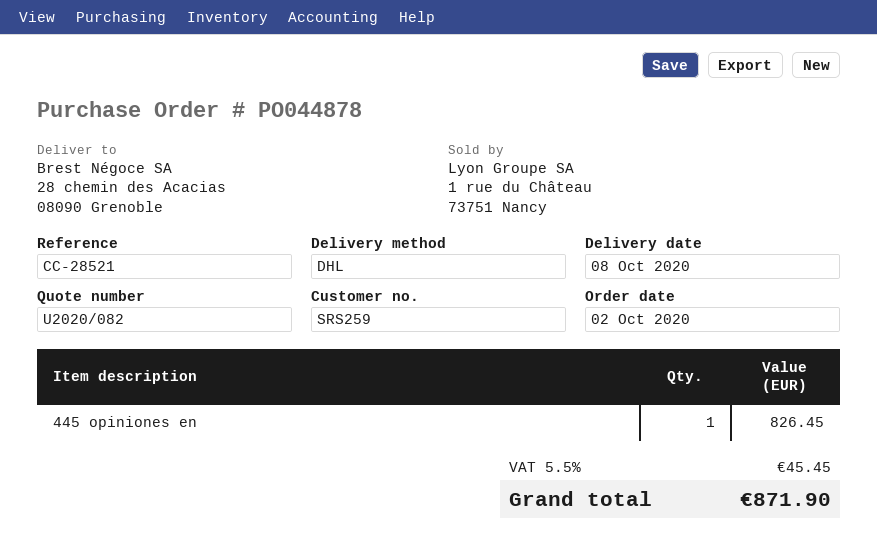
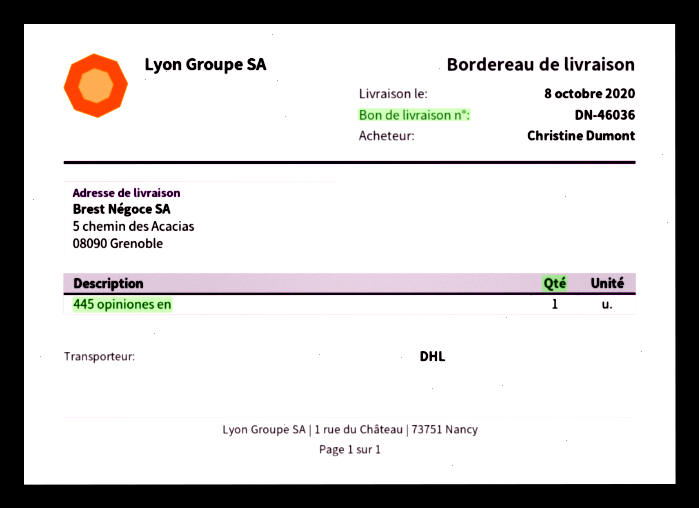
ship to: 28 chemin des Acacias, 08090 Grenoble -> 5 chemin des Acacias, 08090 Grenoble

